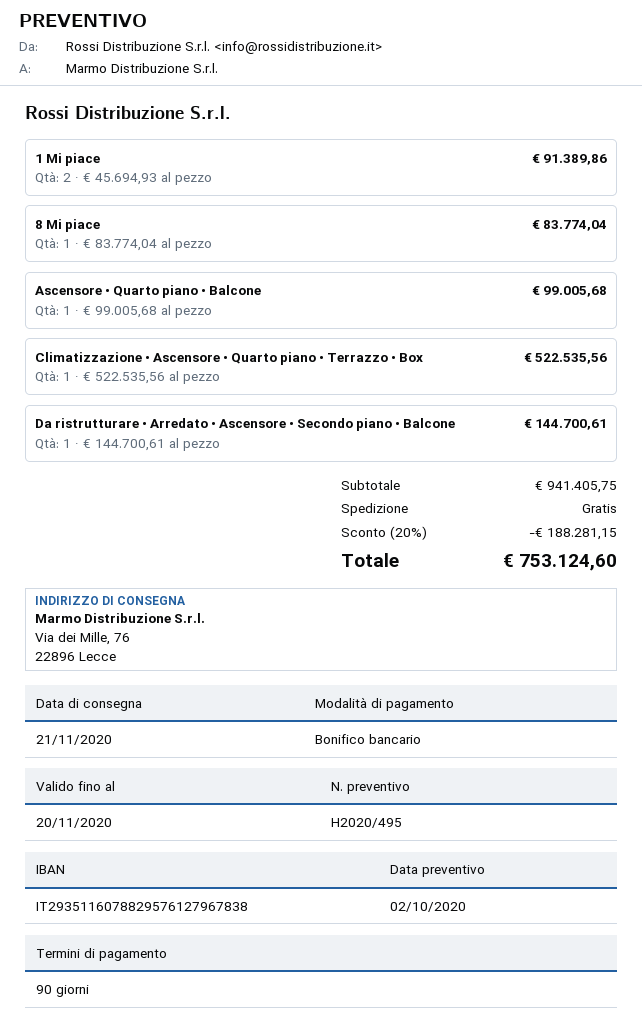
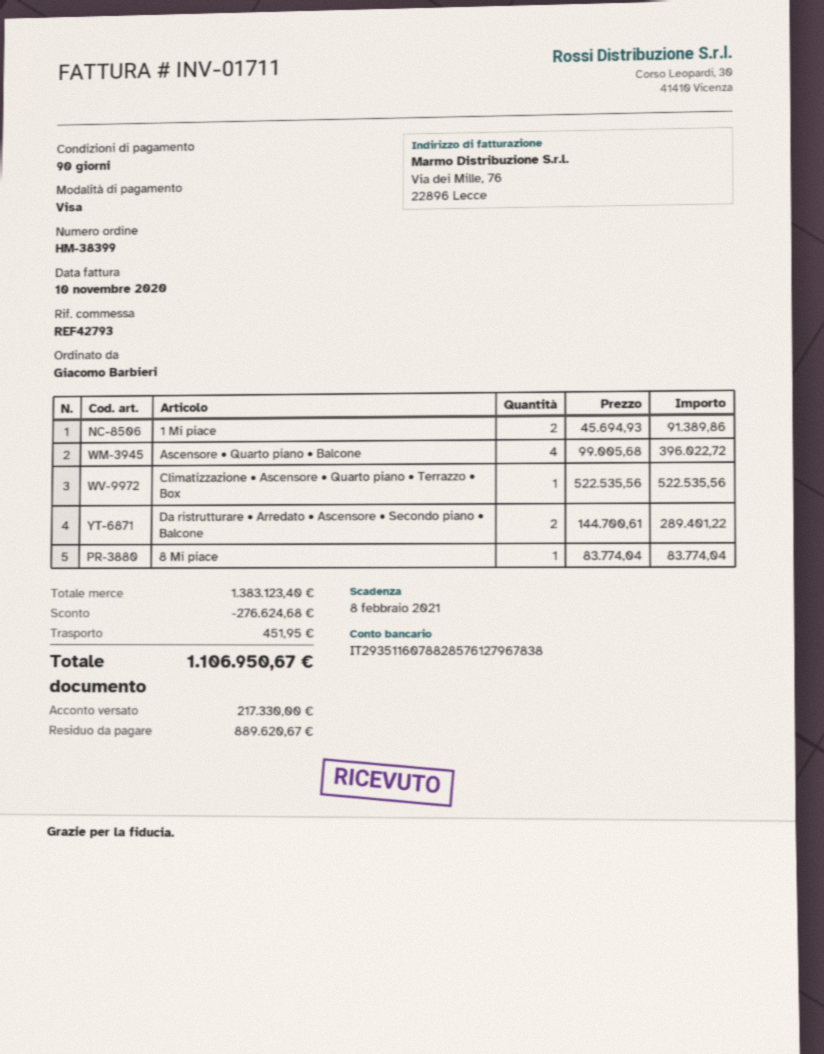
payment method: bank transfer -> Visa
bank account: IT2935116078829576127967838 -> IT2935116078828576127967838
Ascensore • Quarto piano • Balcone: 1 x 99005.68 = 99005.68 -> 4 x 99005.68 = 396022.72
Da ristrutturare • Arredato • Ascensore • Secondo piano • Balcone: 1 x 144700.61 = 144700.61 -> 2 x 144700.61 = 289401.22
subtotal: 941405.75 -> 1383123.40
discount: 188281.15 -> 276624.68
shipping: 0.00 -> 451.95
total: 753124.60 -> 1106950.67

